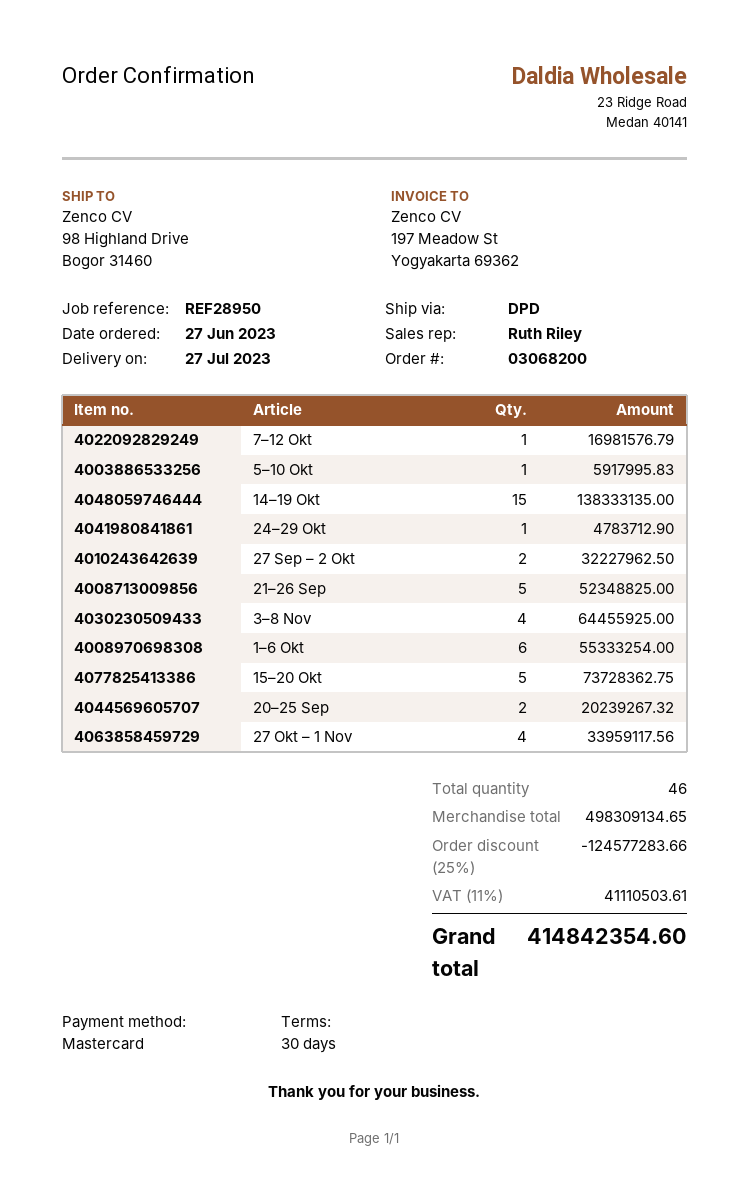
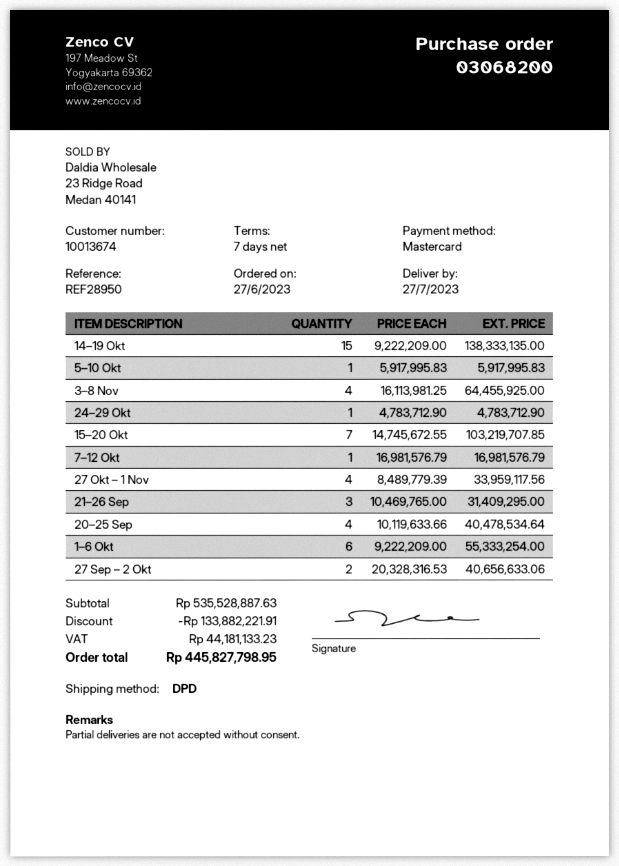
payment terms: 30 days -> 7 days
27 Sep – 2 Okt: 2 for 32227962.50 -> 2 for 40656633.06
21–26 Sep: 5 for 52348825.00 -> 3 for 31409295.00
15–20 Okt: 5 for 73728362.75 -> 7 for 103219707.85
20–25 Sep: 2 for 20239267.32 -> 4 for 40478534.64
subtotal: 498309134.65 -> 535528887.63
discount: 124577283.66 -> 133882221.91
tax: 41110503.61 -> 44181133.23
total: 414842354.60 -> 445827798.95

